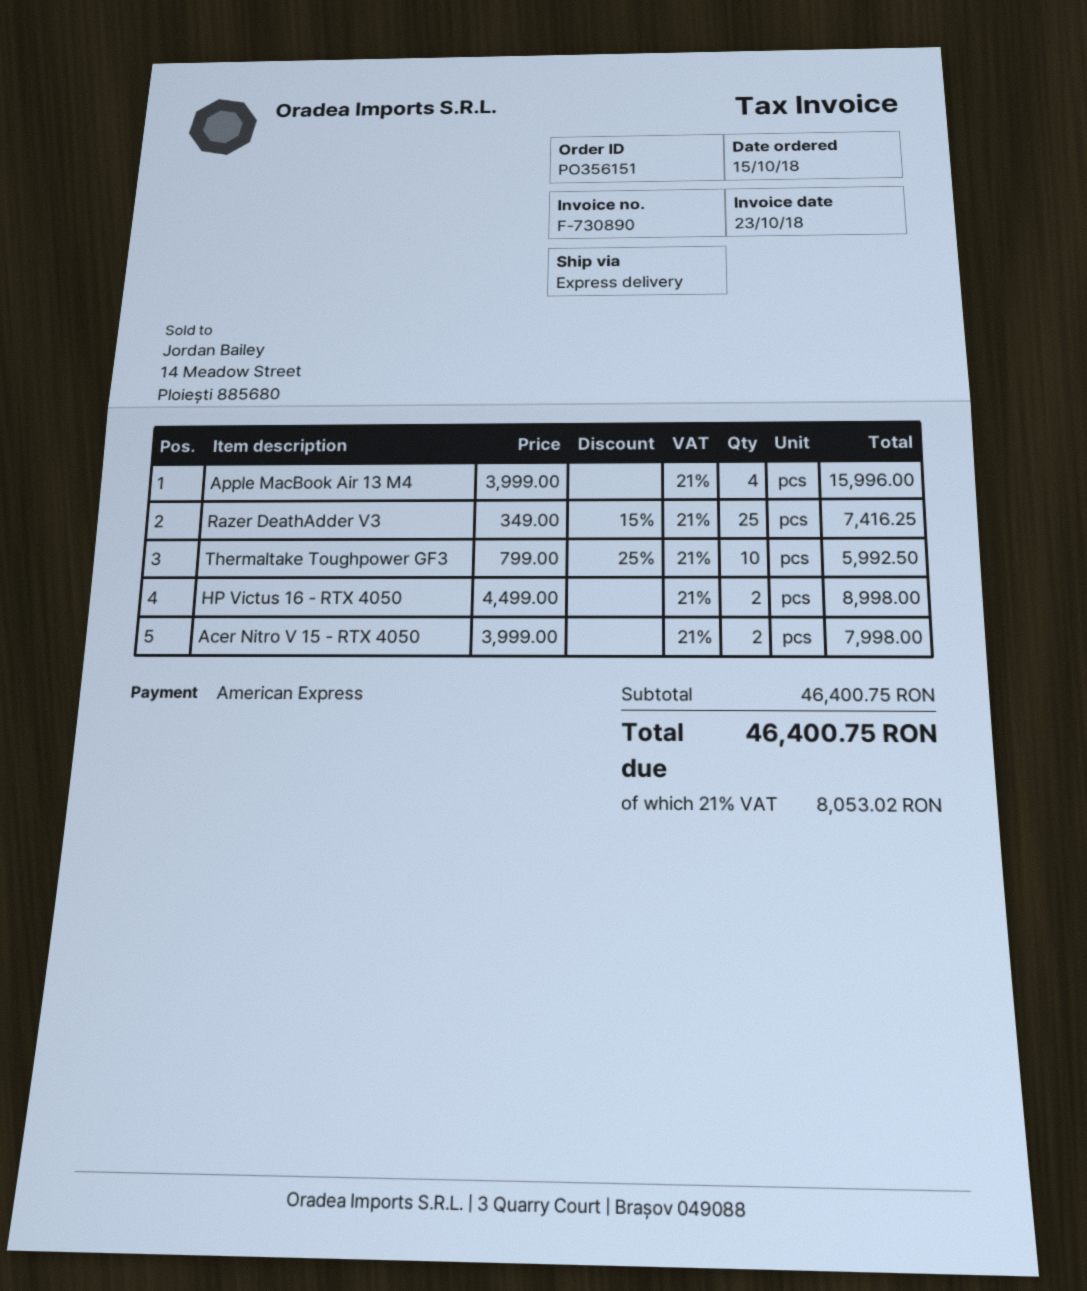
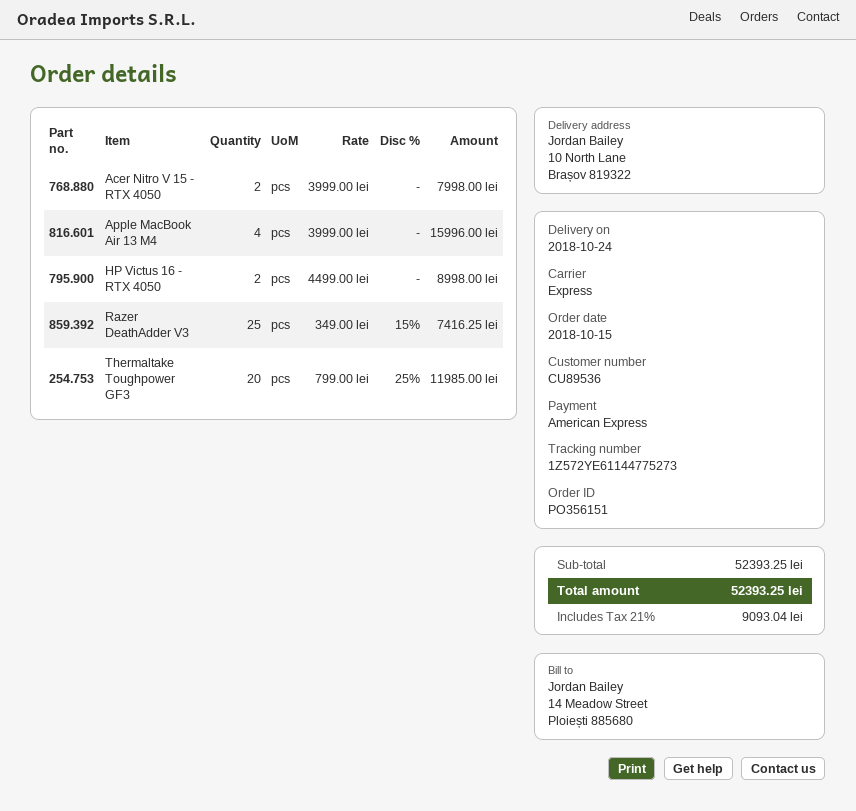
Thermaltake Toughpower GF3: 10 x 799.00 - 25% = 5992.50 -> 20 x 799.00 - 25% = 11985.00
subtotal: 46400.75 -> 52393.25
tax: 21% = 8053.02 -> 21% = 9093.04
total: 46400.75 -> 52393.25

